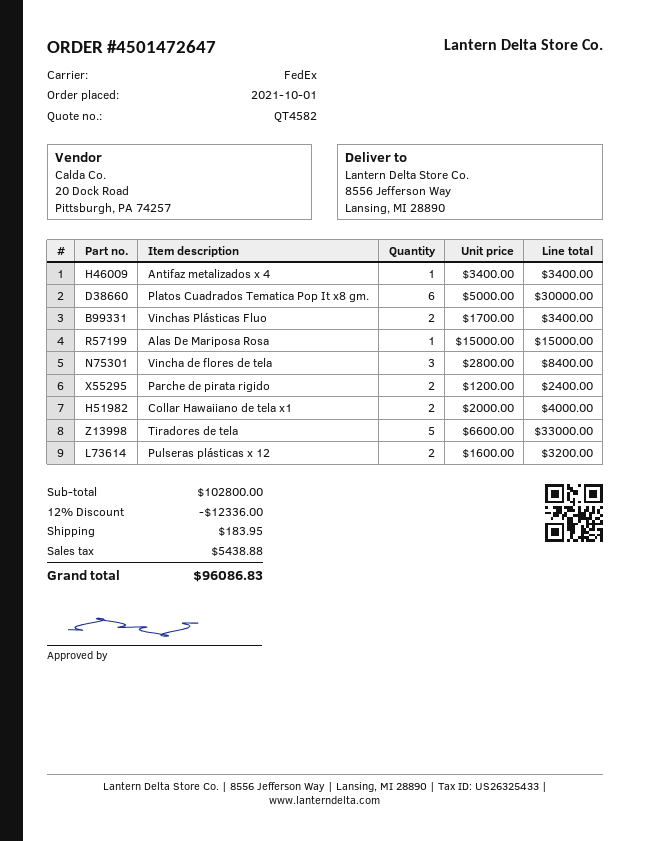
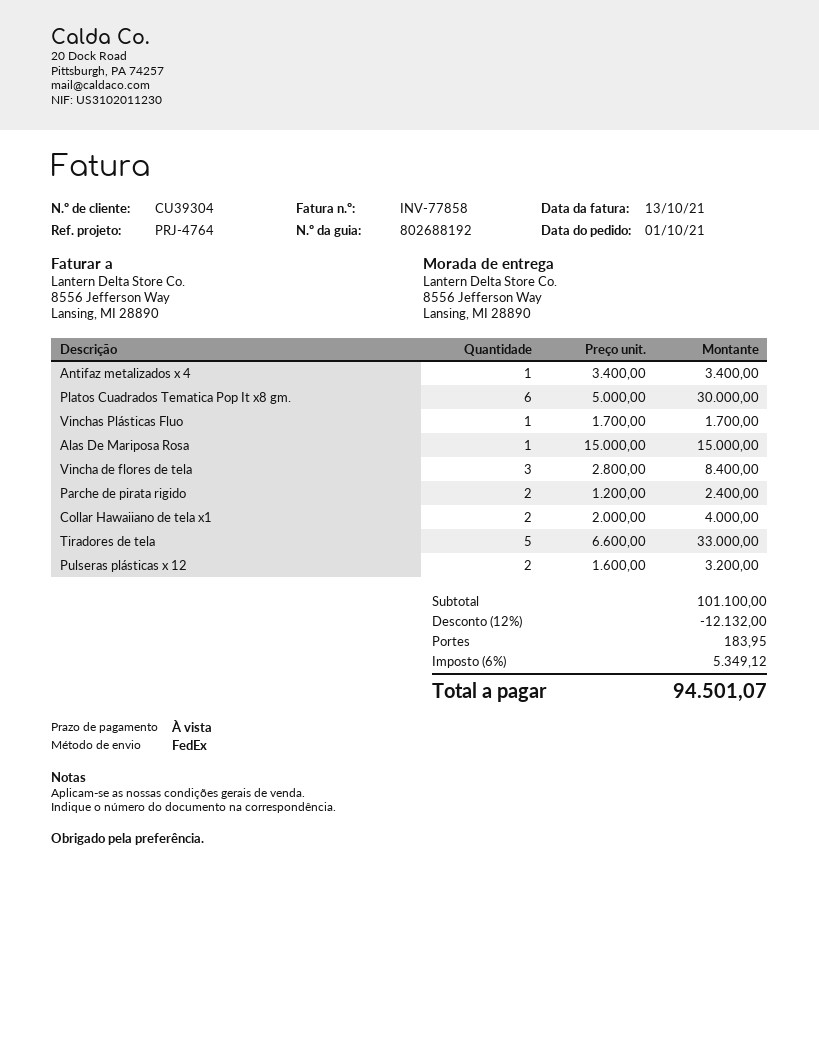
Vinchas Plásticas Fluo: 2 x 1700.00 = 3400.00 -> 1 x 1700.00 = 1700.00
subtotal: 102800.00 -> 101100.00
discount: 12% = 12336.00 -> 12% = 12132.00
tax: 5438.88 -> 5349.12
total: 96086.83 -> 94501.07

